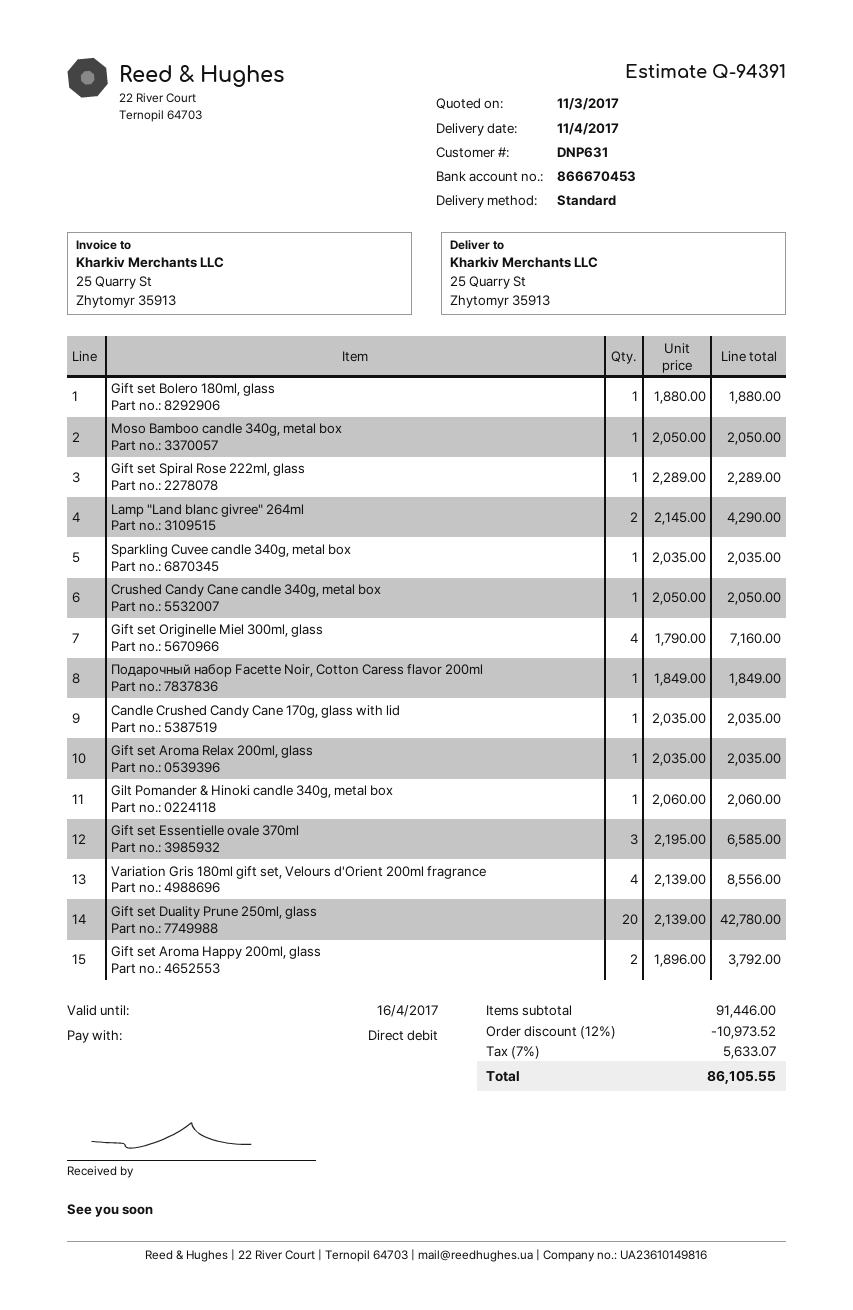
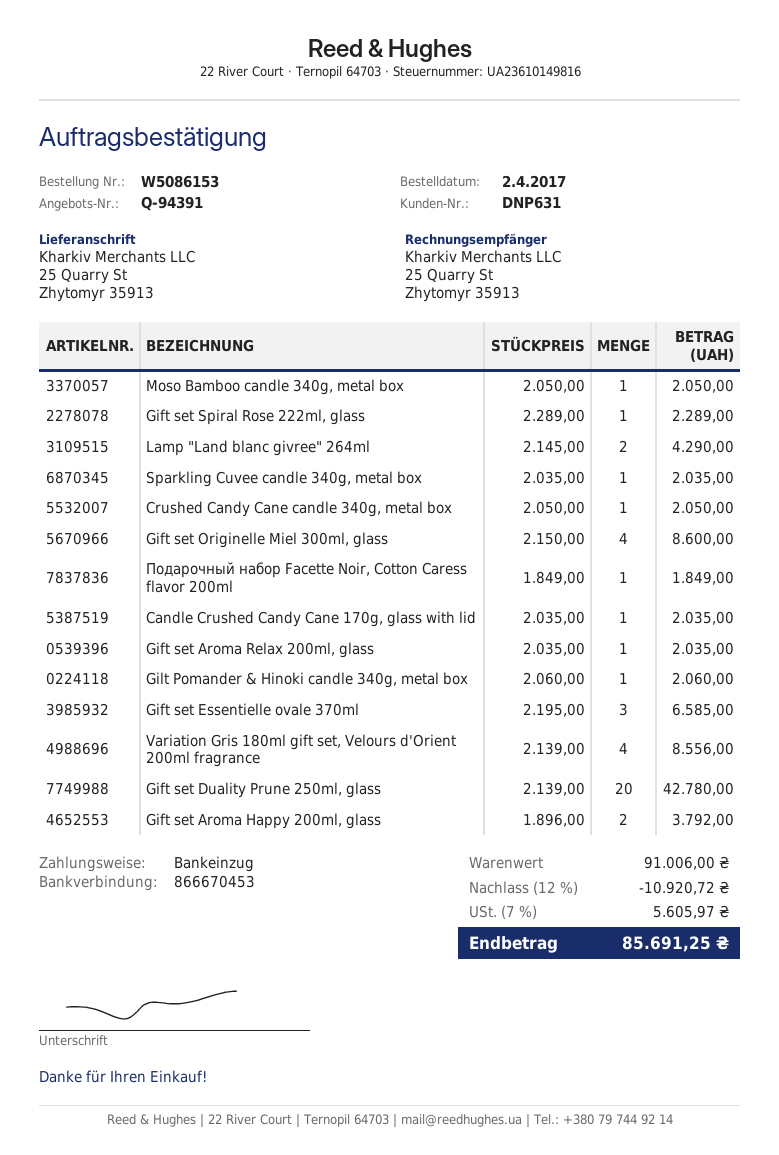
Gift set Bolero 180ml, glass: 1 x 1880.00 = 1880.00 -> none
Gift set Originelle Miel 300ml, glass: 4 x 1790.00 = 7160.00 -> 4 x 2150.00 = 8600.00
subtotal: 91446.00 -> 91006.00
discount: 12% = 10973.52 -> 12% = 10920.72
tax: 7% = 5633.07 -> 7% = 5605.97
total: 86105.55 -> 85691.25

